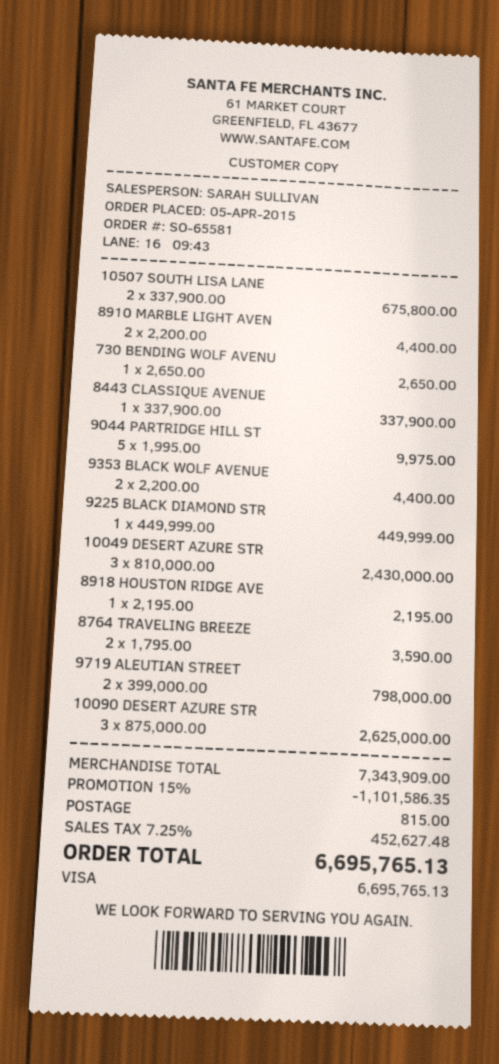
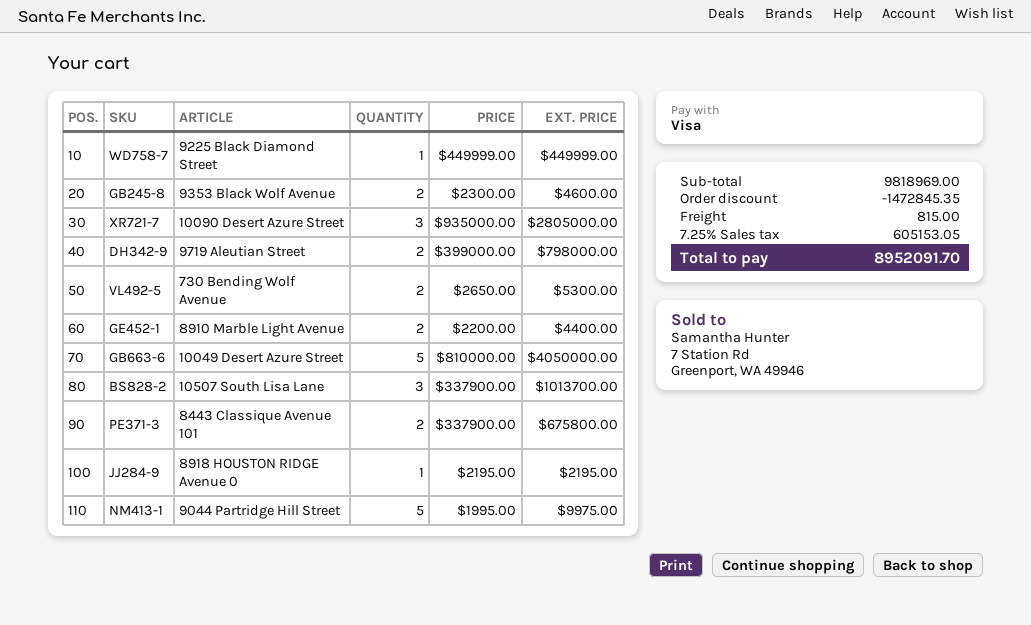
10507 SOUTH LISA LANE: 2 x 337900.00 = 675800.00 -> 3 x 337900.00 = 1013700.00
730 BENDING WOLF AVENU: 1 x 2650.00 = 2650.00 -> 2 x 2650.00 = 5300.00
8443 CLASSIQUE AVENUE: 1 x 337900.00 = 337900.00 -> 2 x 337900.00 = 675800.00
9353 BLACK WOLF AVENUE: 2 x 2200.00 = 4400.00 -> 2 x 2300.00 = 4600.00
10049 DESERT AZURE STR: 3 x 810000.00 = 2430000.00 -> 5 x 810000.00 = 4050000.00
8764 TRAVELING BREEZE: 2 x 1795.00 = 3590.00 -> none
10090 DESERT AZURE STR: 3 x 875000.00 = 2625000.00 -> 3 x 935000.00 = 2805000.00
subtotal: 7343909.00 -> 9818969.00
discount: 1101586.35 -> 1472845.35
tax: 7.25% = 452627.48 -> 7.25% = 605153.05
total: 6695765.13 -> 8952091.70

